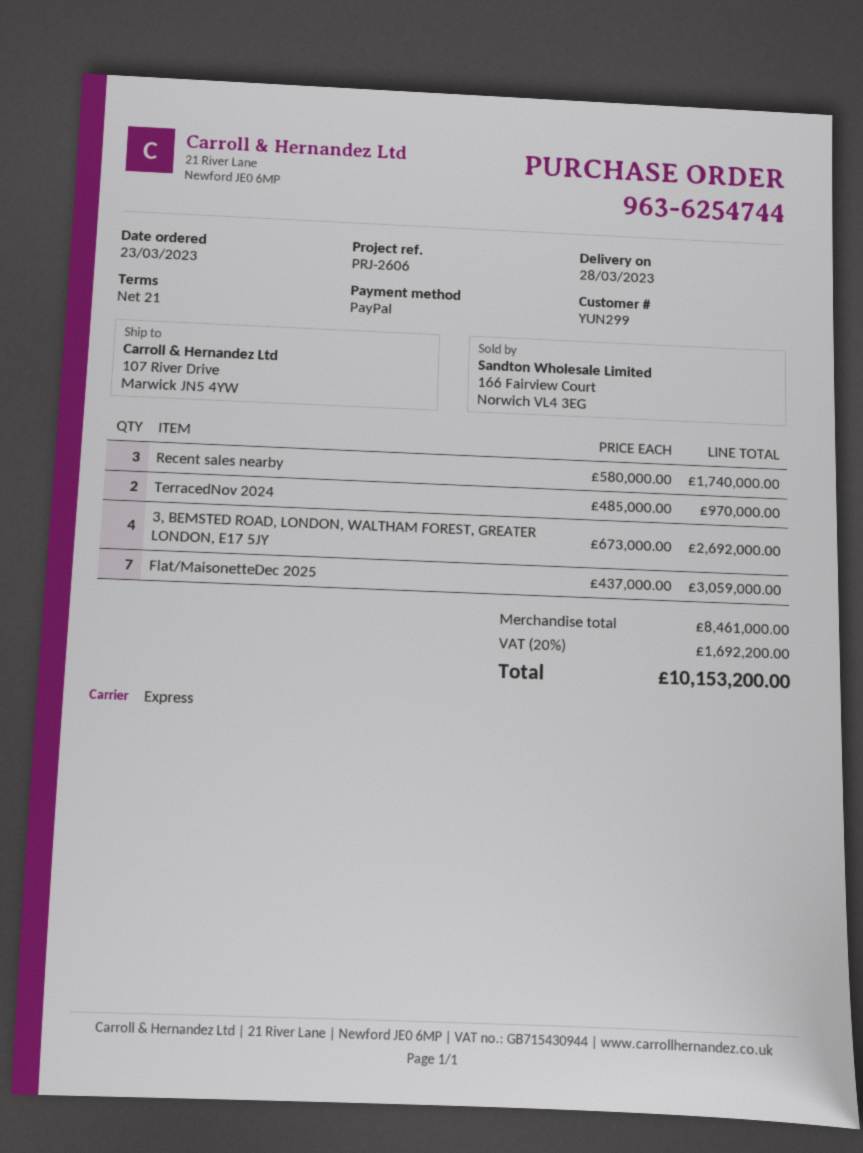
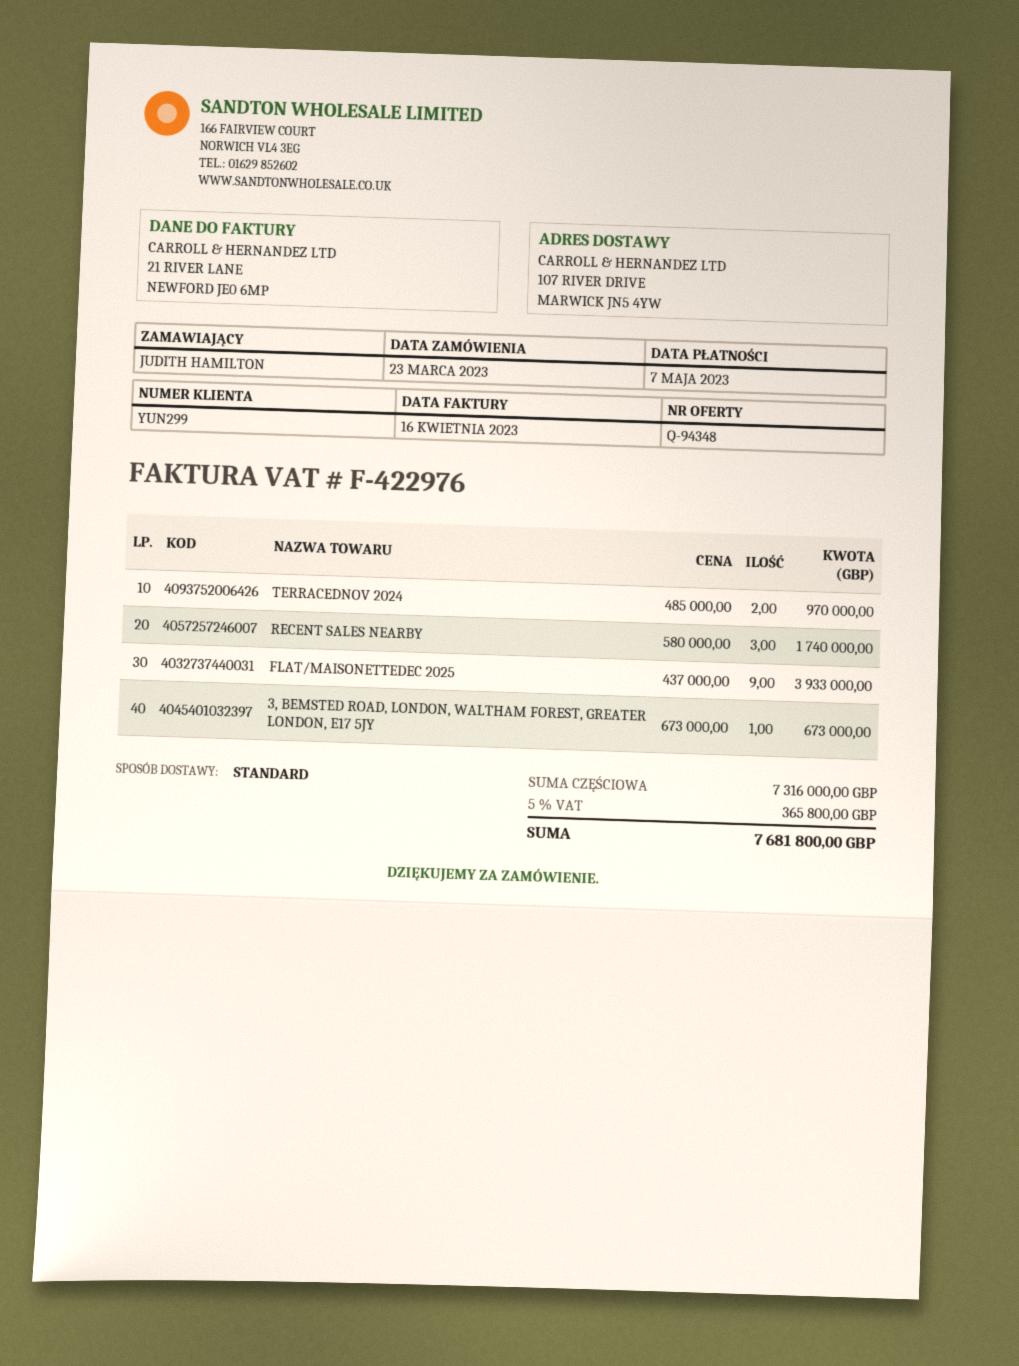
shipping method: express -> standard
3, BEMSTED ROAD, LONDON, WALTHAM FOREST, GREATER LONDON, E17 5JY: 4 x 673000.00 = 2692000.00 -> 1 x 673000.00 = 673000.00
Flat/MaisonetteDec 2025: 7 x 437000.00 = 3059000.00 -> 9 x 437000.00 = 3933000.00
subtotal: 8461000.00 -> 7316000.00
tax: 20% = 1692200.00 -> 5% = 365800.00
total: 10153200.00 -> 7681800.00

